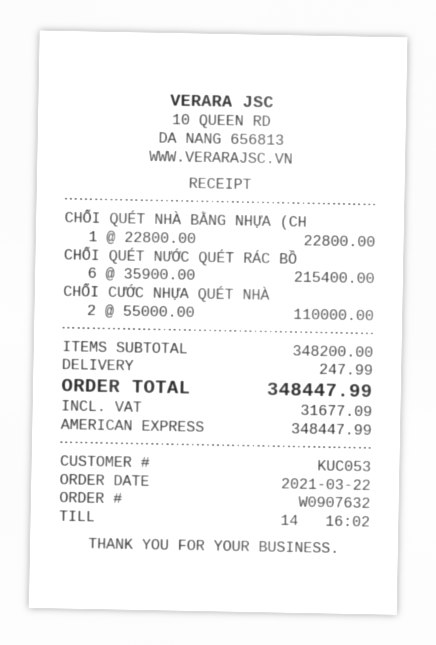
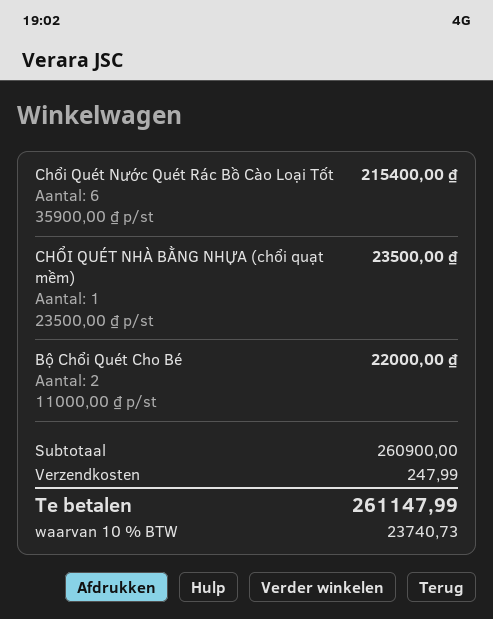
CHỔI QUÉT NHÀ BẰNG NHỰA (CH: 1 x 22800.00 = 22800.00 -> 1 x 23500.00 = 23500.00
CHỔI CƯỚC NHỰA QUÉT NHÀ: 2 x 55000.00 = 110000.00 -> none
Bộ Chổi Quét Cho Bé: none -> 2 x 11000.00 = 22000.00
subtotal: 348200.00 -> 260900.00
tax: 31677.09 -> 23740.73
total: 348447.99 -> 261147.99

